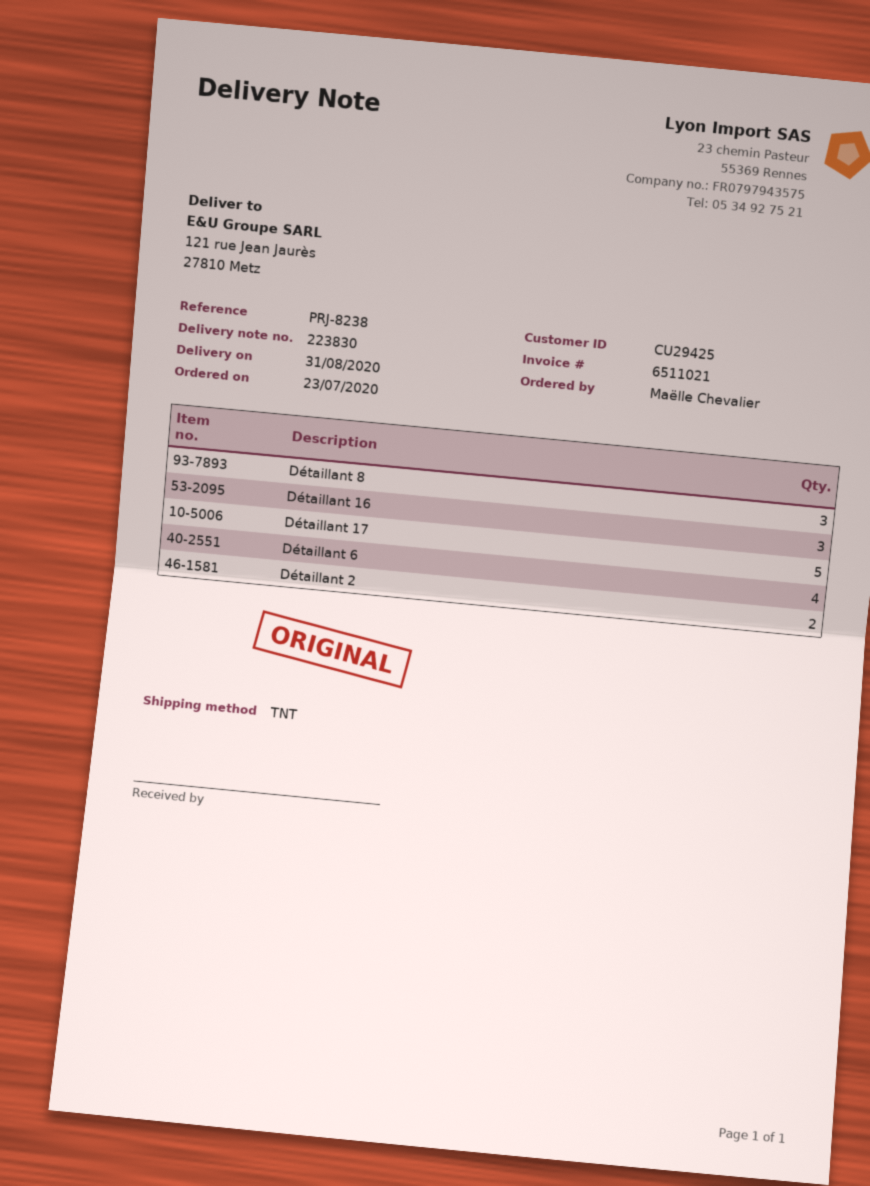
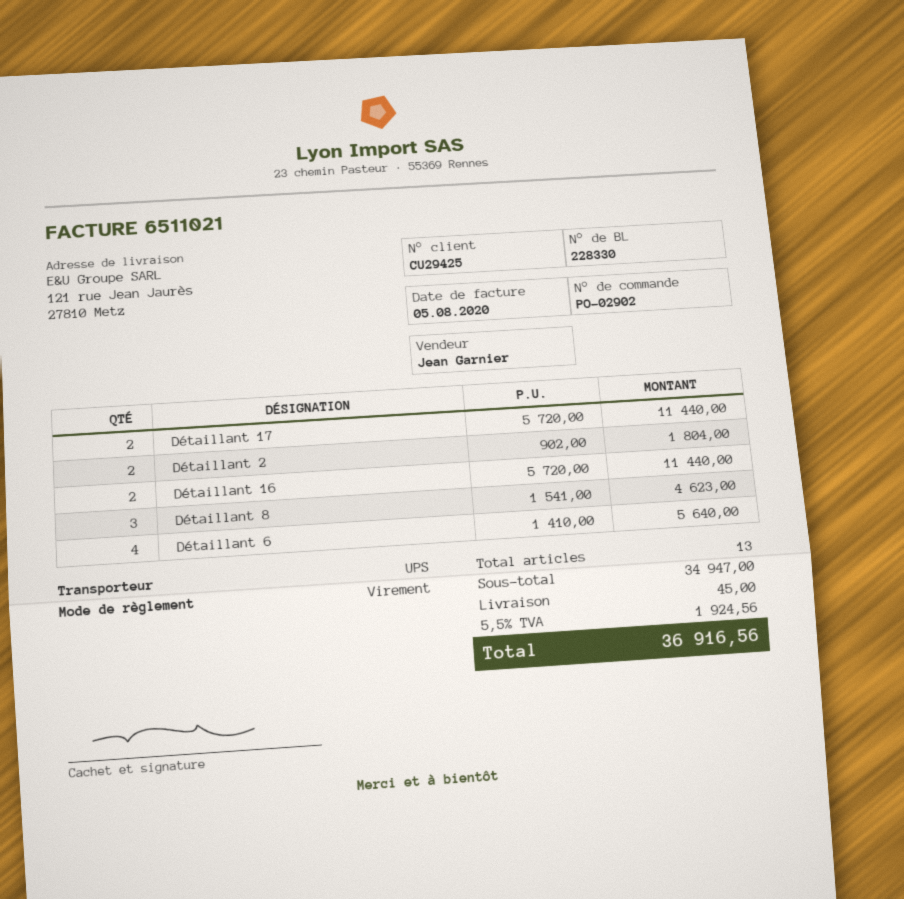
delivery note number: 223830 -> 228330
shipping method: TNT -> UPS
Détaillant 16: 3 -> 2
Détaillant 17: 5 -> 2

